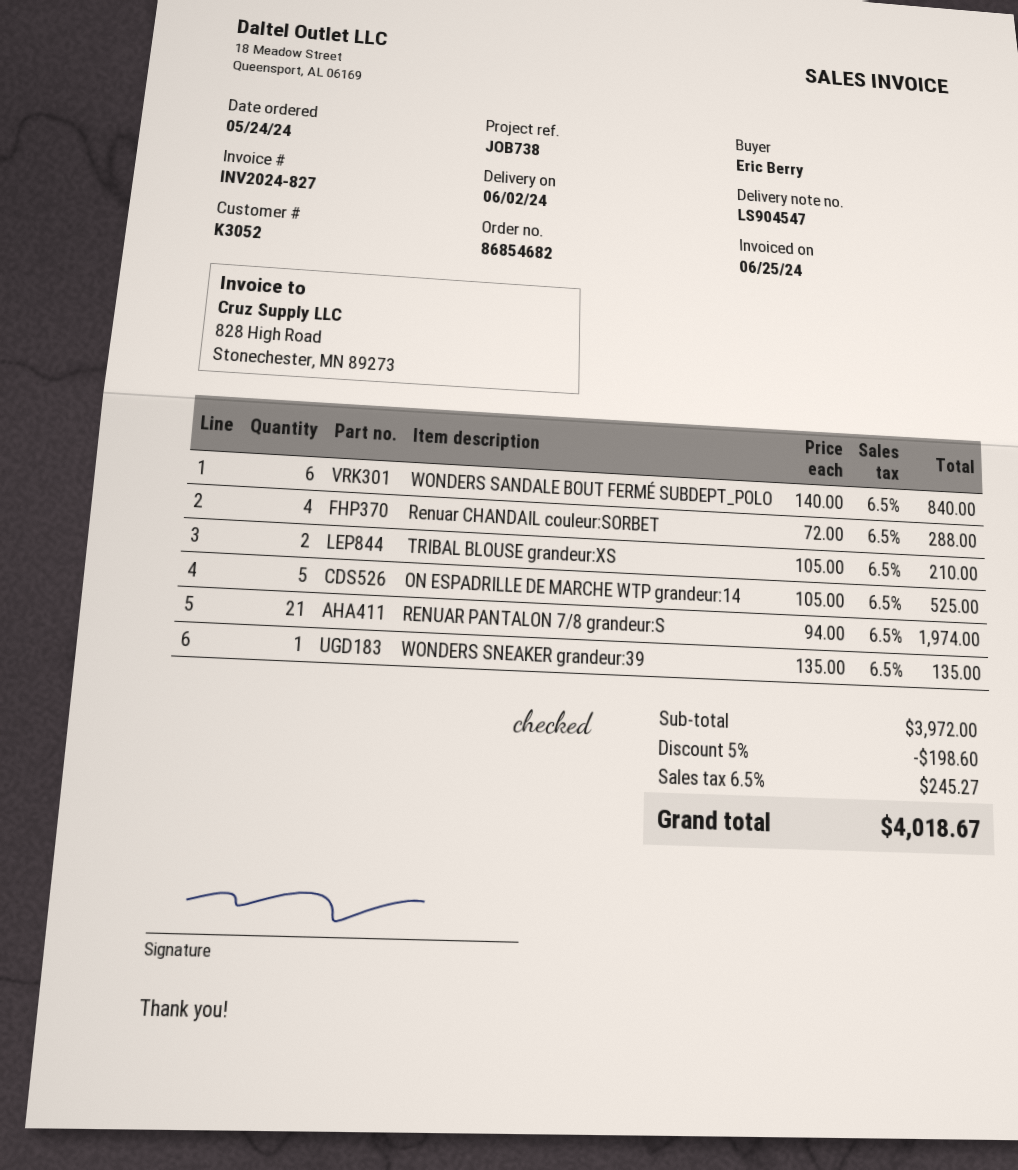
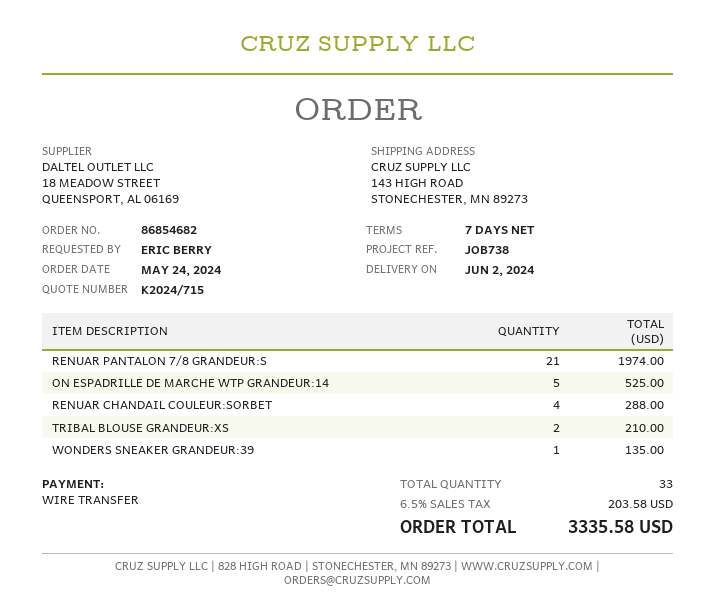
WONDERS SANDALE BOUT FERMÉ SUBDEPT_POLO: 6 for 840.00 -> none
discount: 5% = 198.60 -> none
tax: 6.5% = 245.27 -> 6.5% = 203.58
total: 4018.67 -> 3335.58

